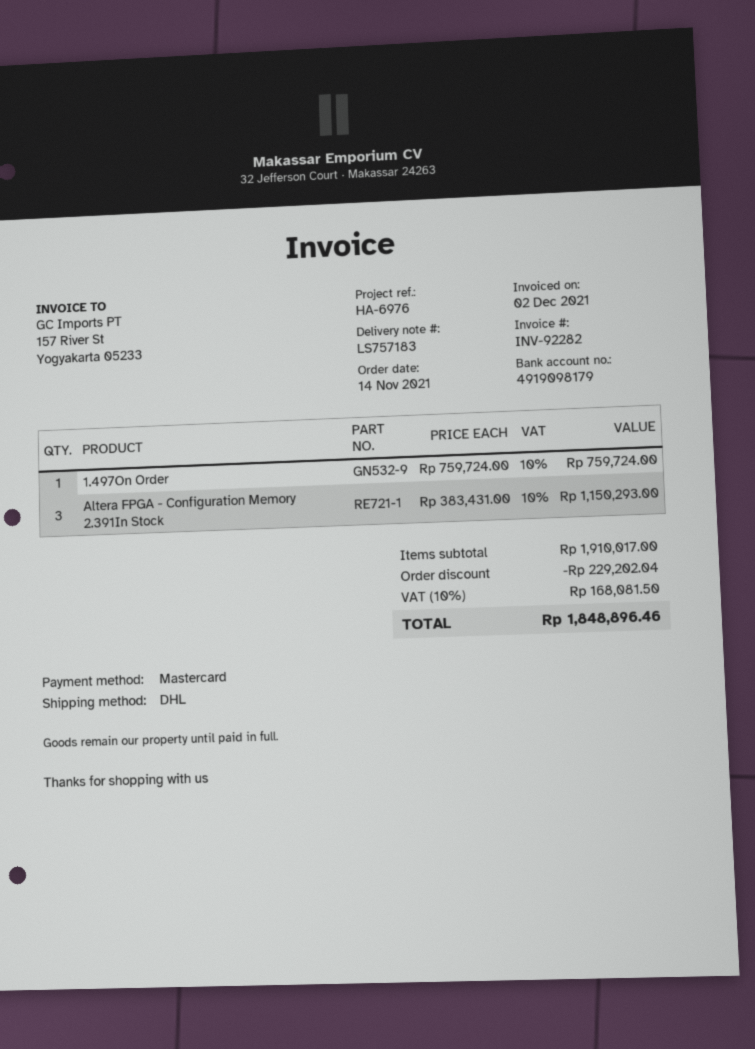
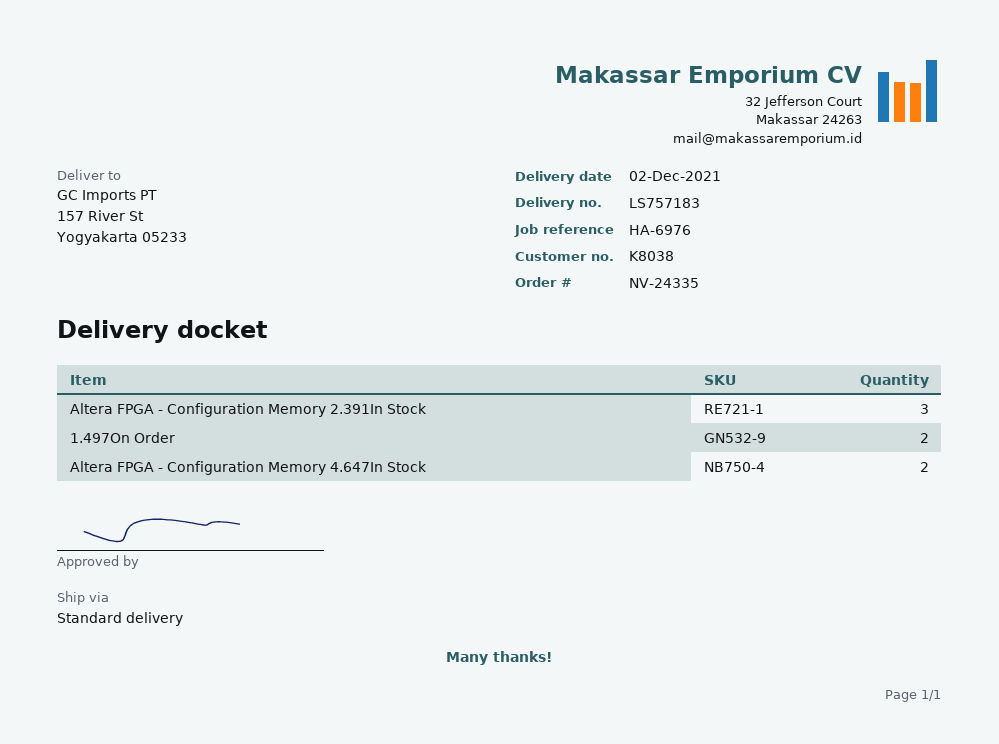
shipping method: DHL -> standard
1.497On Order: 1 -> 2
Altera FPGA - Configuration Memory 4.647In Stock: none -> 2

